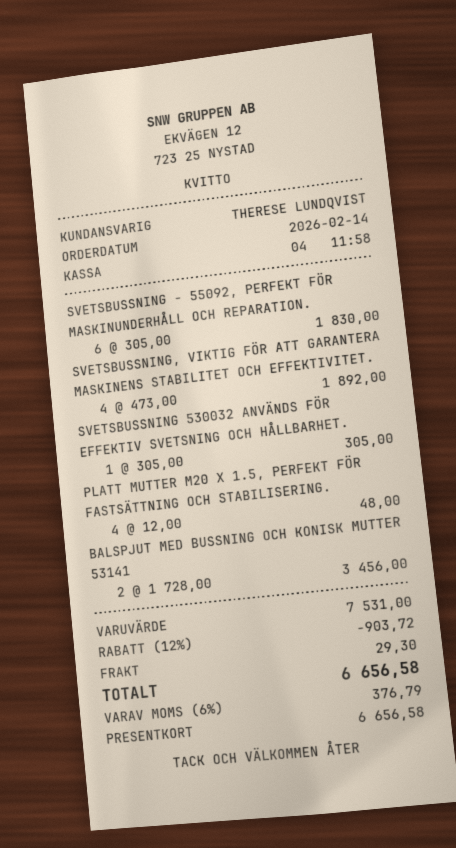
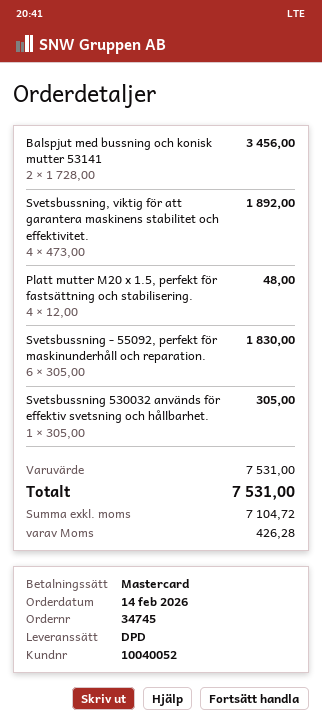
payment method: gift card -> Mastercard
discount: 12% = 903.72 -> none
shipping: 29.30 -> none
tax: 376.79 -> 426.28
total: 6656.58 -> 7531.00

